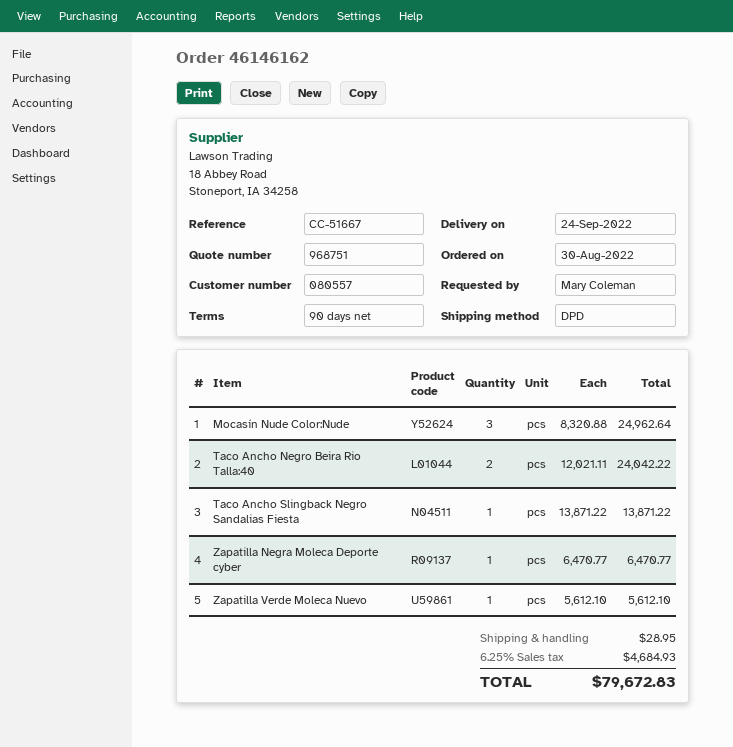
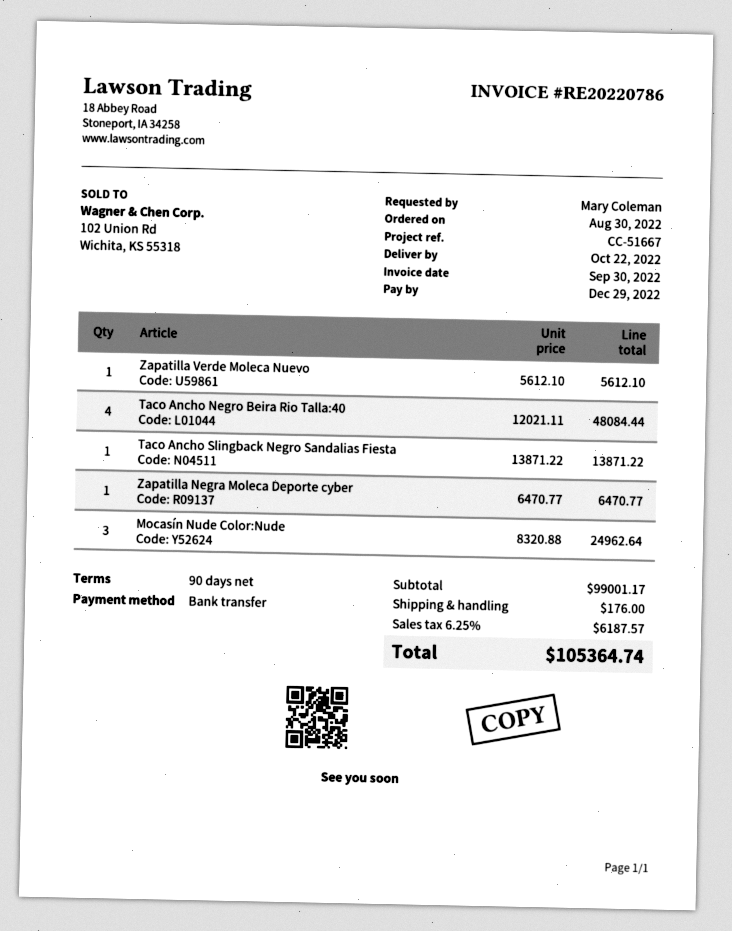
delivery date: 2022-09-24 -> 2022-10-22
Taco Ancho Negro Beira Rio Talla:40: 2 x 12021.11 = 24042.22 -> 4 x 12021.11 = 48084.44
shipping: 28.95 -> 176.00
tax: 6.25% = 4684.93 -> 6.25% = 6187.57
total: 79672.83 -> 105364.74

